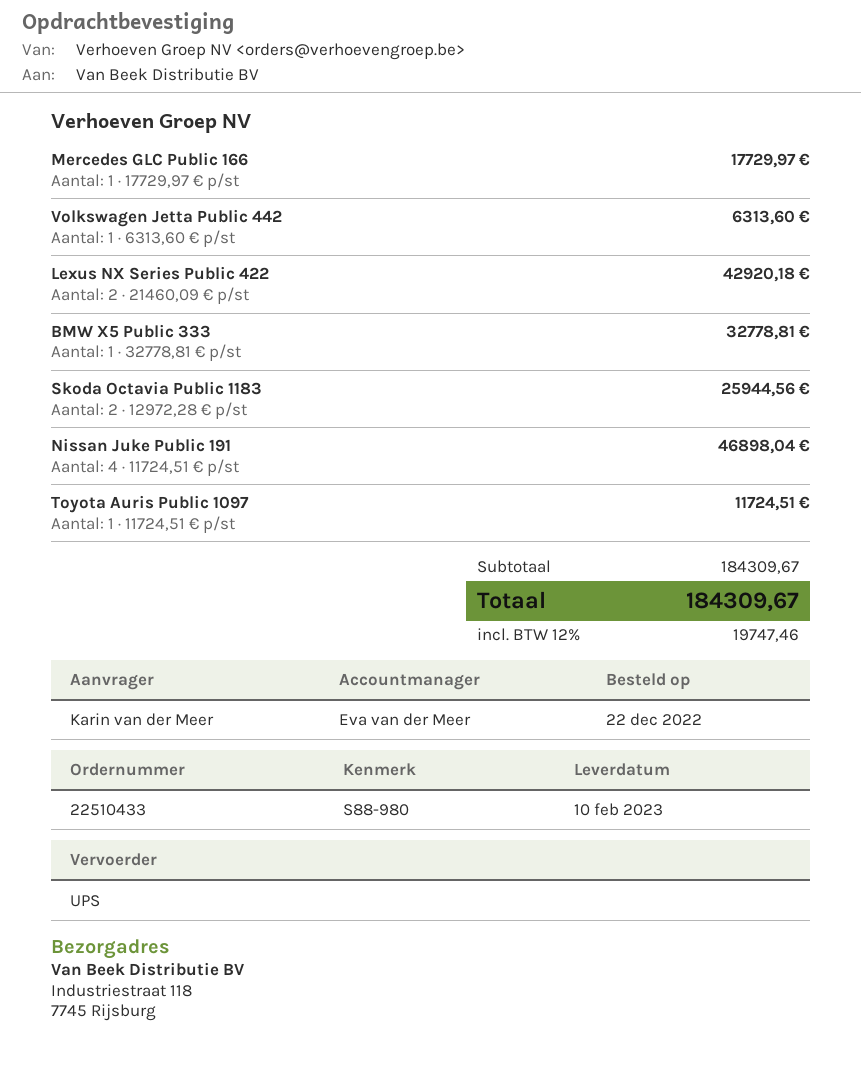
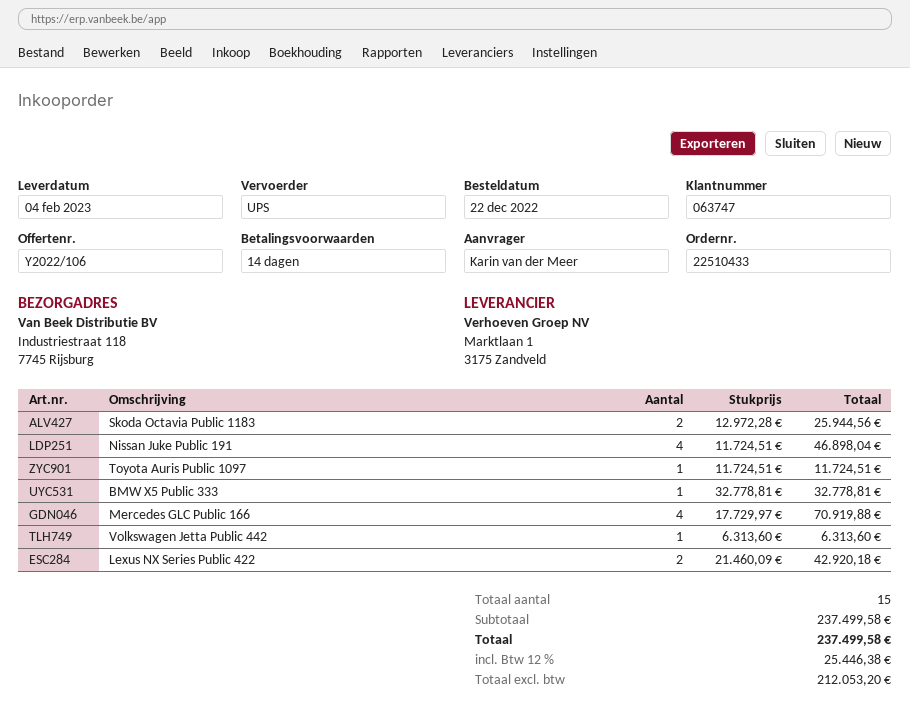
delivery date: 2023-02-10 -> 2023-02-04
Mercedes GLC Public 166: 1 x 17729.97 = 17729.97 -> 4 x 17729.97 = 70919.88
subtotal: 184309.67 -> 237499.58
tax: 12% = 19747.46 -> 12% = 25446.38
total: 184309.67 -> 237499.58

